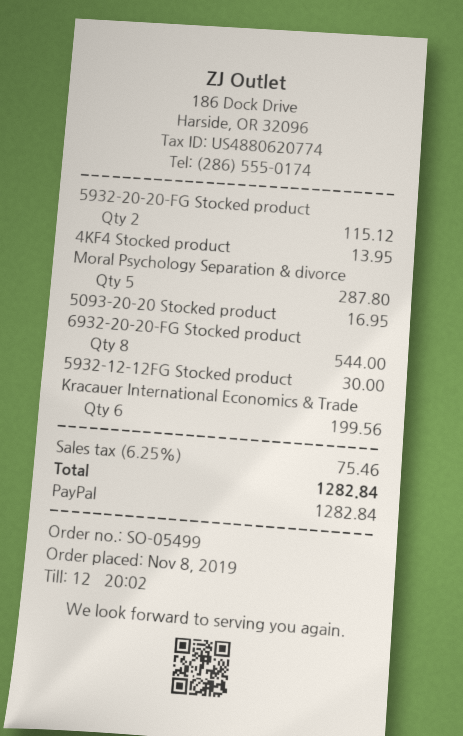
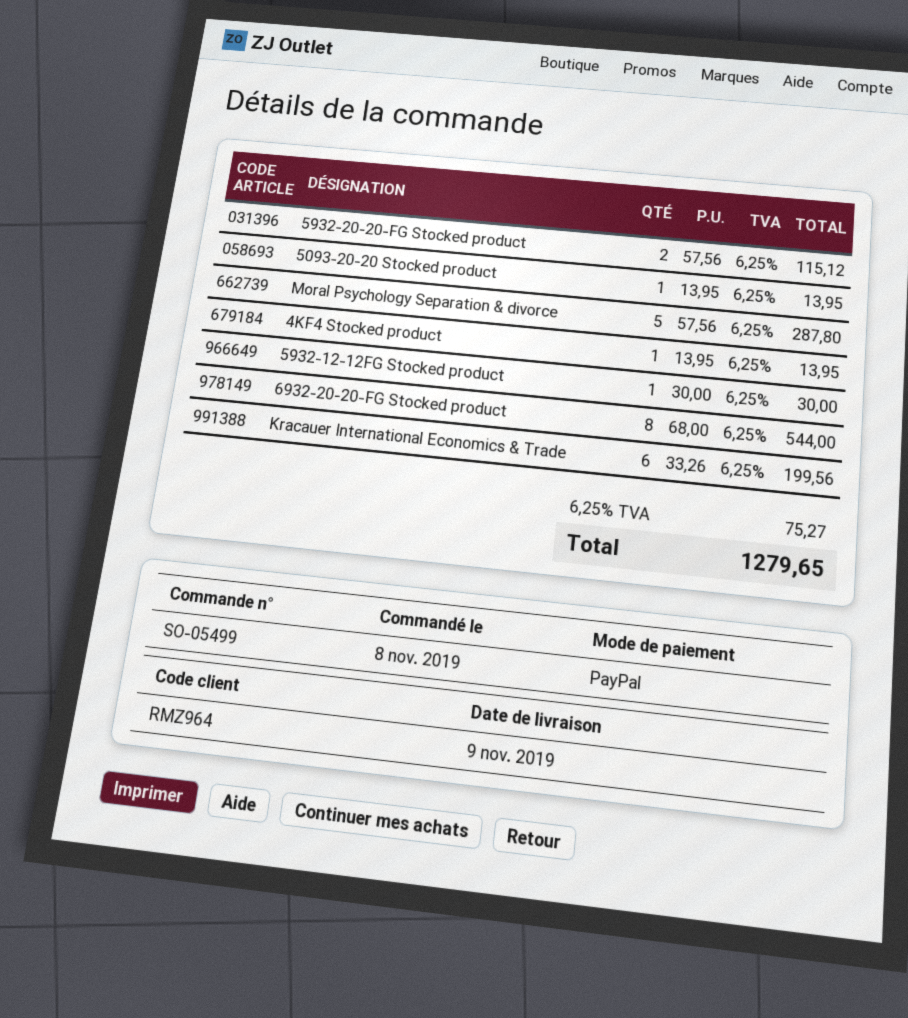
5093-20-20 Stocked product: 1 for 16.95 -> 1 for 13.95
tax: 6.25% = 75.46 -> 6.25% = 75.27
total: 1282.84 -> 1279.65

